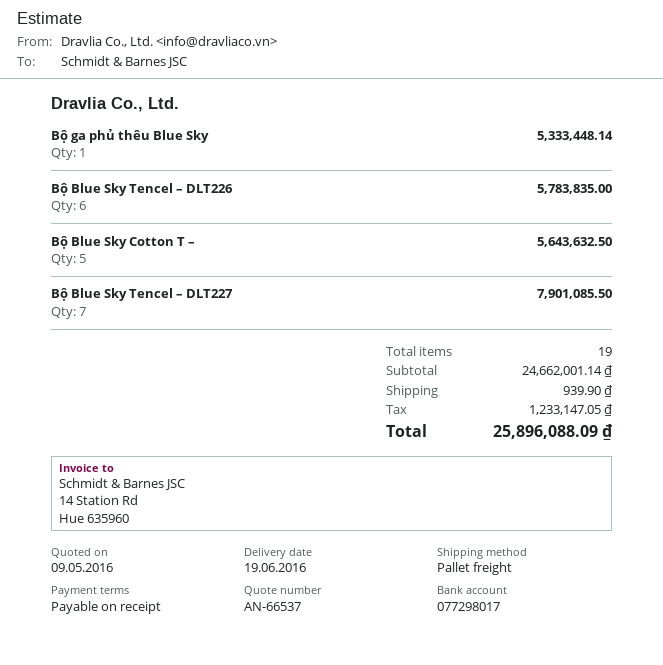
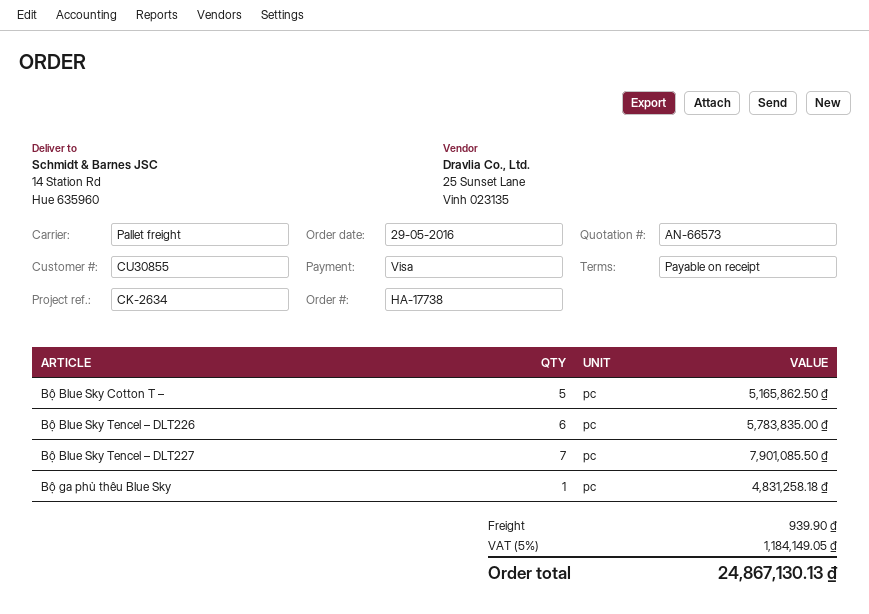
quote number: AN-66537 -> AN-66573
Bộ ga phủ thêu Blue Sky: 1 for 5333448.14 -> 1 for 4831258.18
Bộ Blue Sky Cotton T –: 5 for 5643632.50 -> 5 for 5165862.50
tax: 1233147.05 -> 1184149.05
total: 25896088.09 -> 24867130.13

